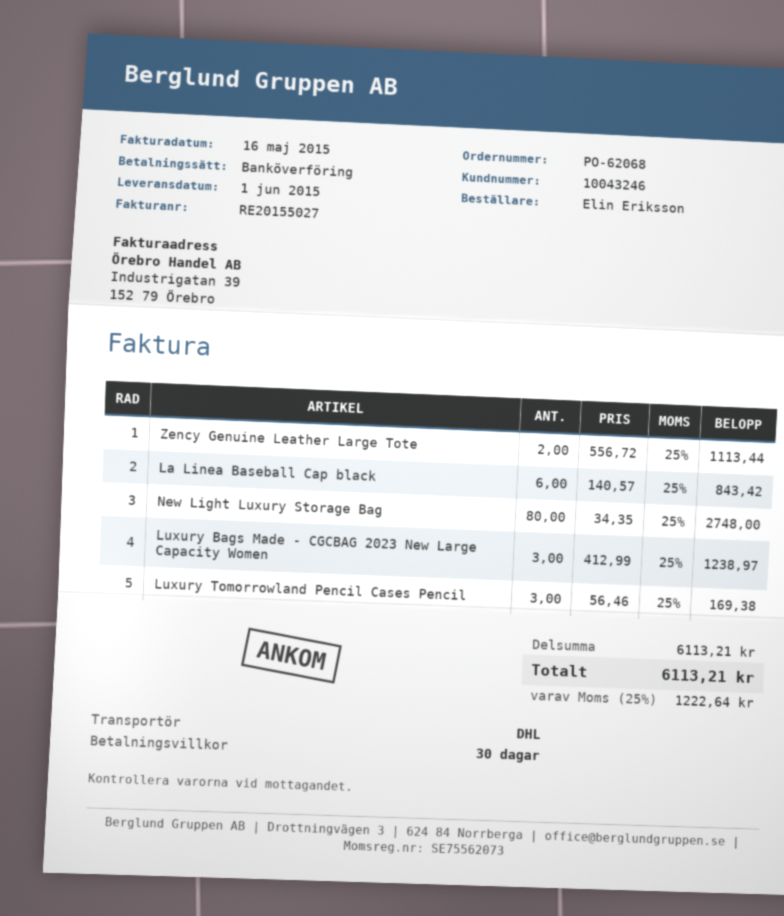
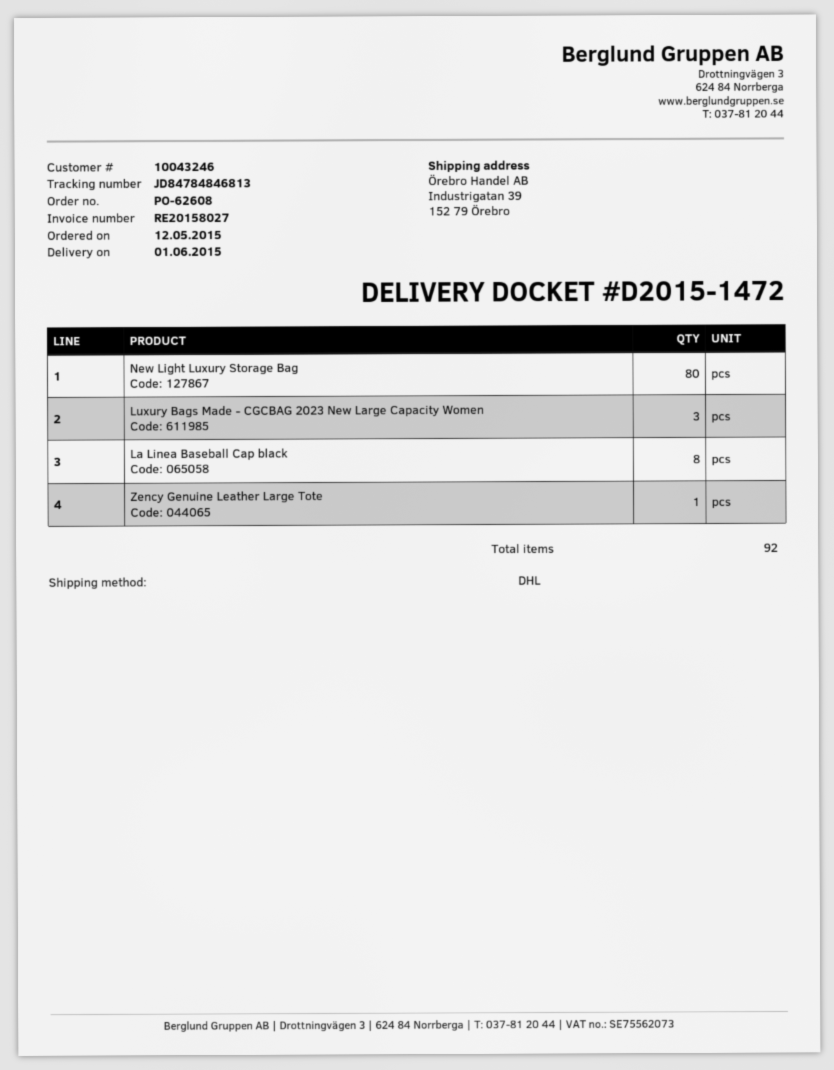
order number: PO-62068 -> PO-62608
invoice number: RE20155027 -> RE20158027
Zency Genuine Leather Large Tote: 2 -> 1
La Linea Baseball Cap black: 6 -> 8
Luxury Tomorrowland Pencil Cases Pencil: 3 -> none

